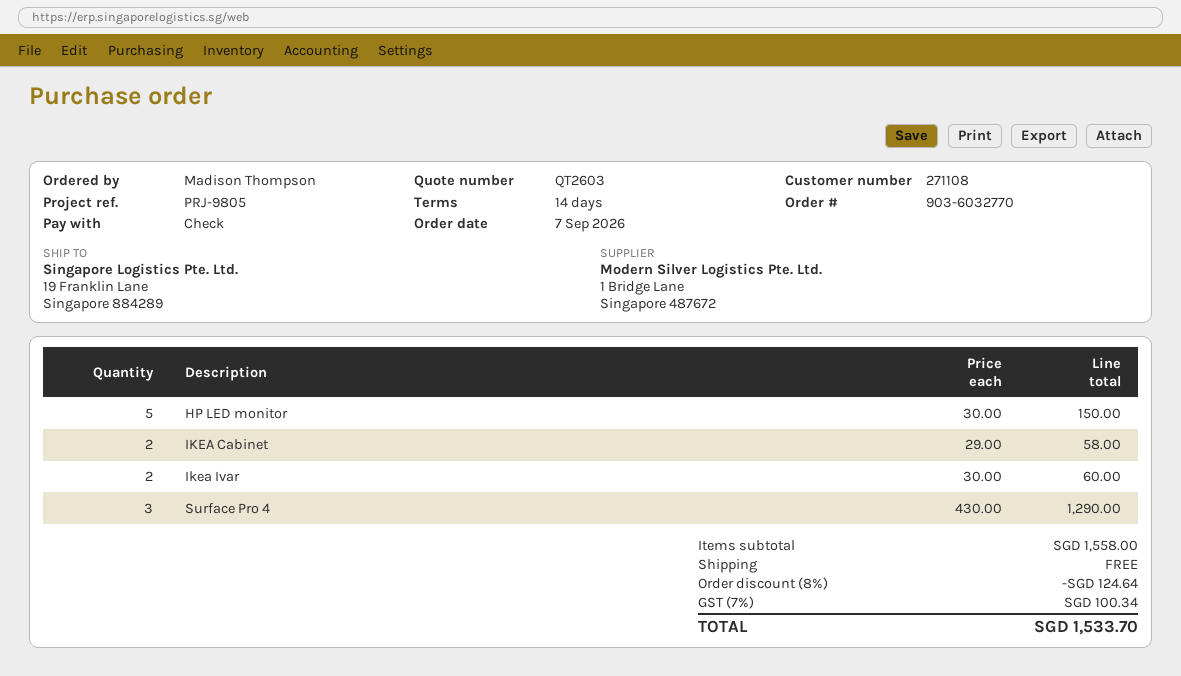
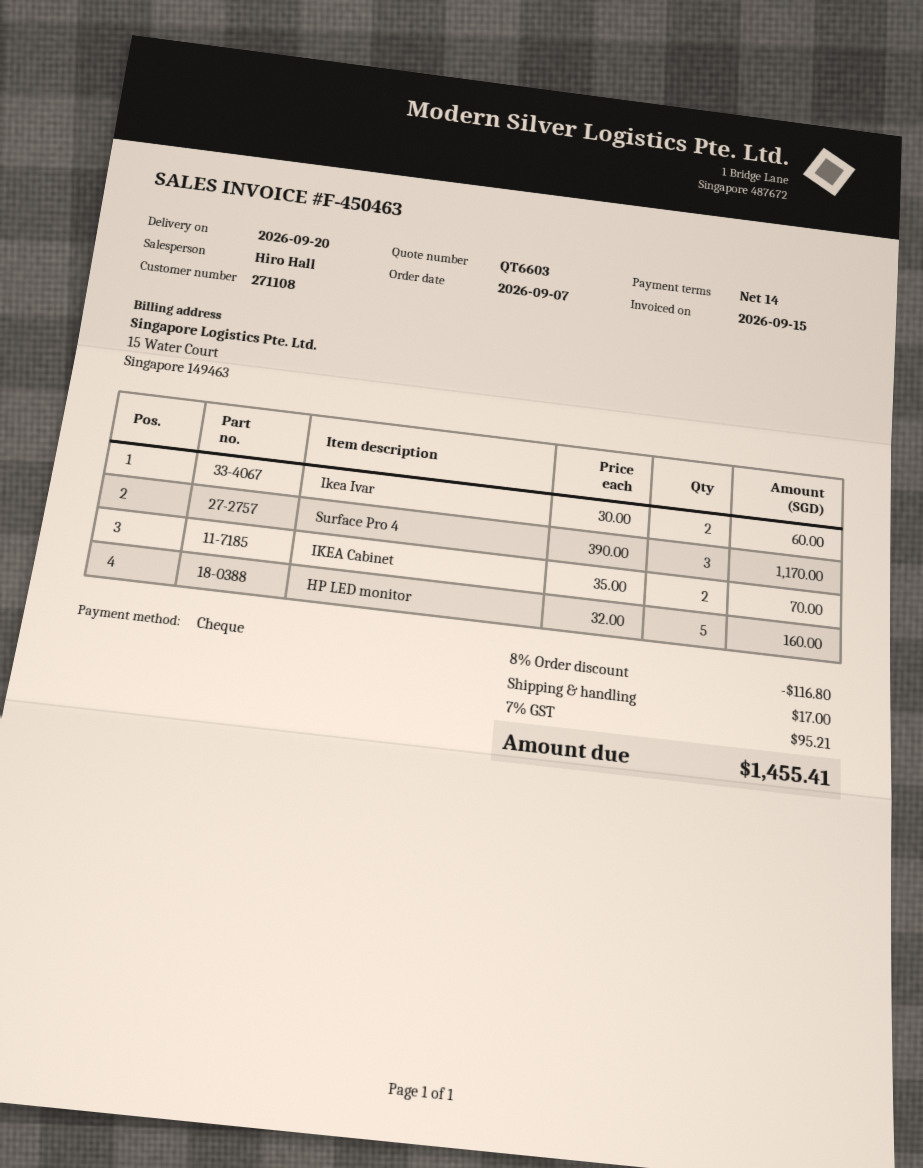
quote number: QT2603 -> QT6603
HP LED monitor: 5 x 30.00 = 150.00 -> 5 x 32.00 = 160.00
IKEA Cabinet: 2 x 29.00 = 58.00 -> 2 x 35.00 = 70.00
Surface Pro 4: 3 x 430.00 = 1290.00 -> 3 x 390.00 = 1170.00
discount: 8% = 124.64 -> 8% = 116.80
shipping: 0.00 -> 17.00
tax: 7% = 100.34 -> 7% = 95.21
total: 1533.70 -> 1455.41

